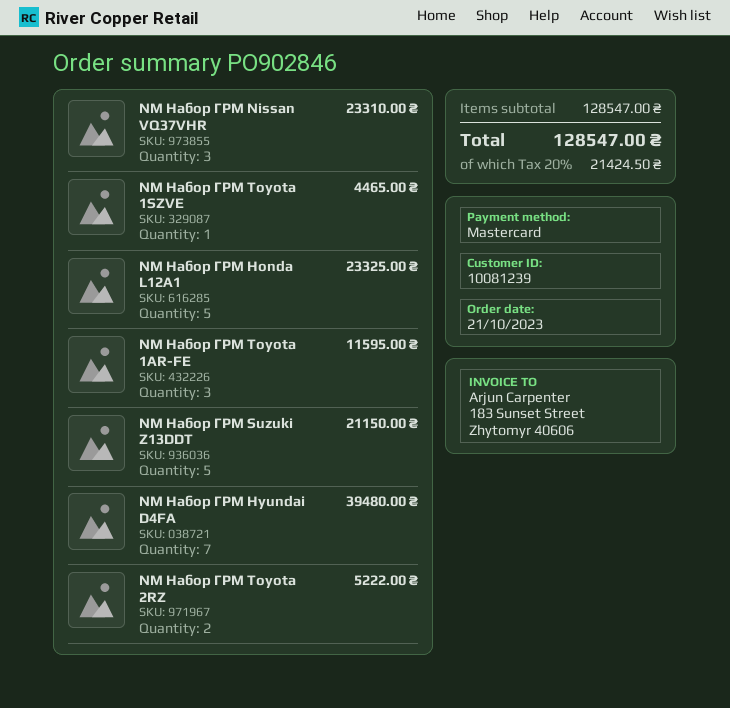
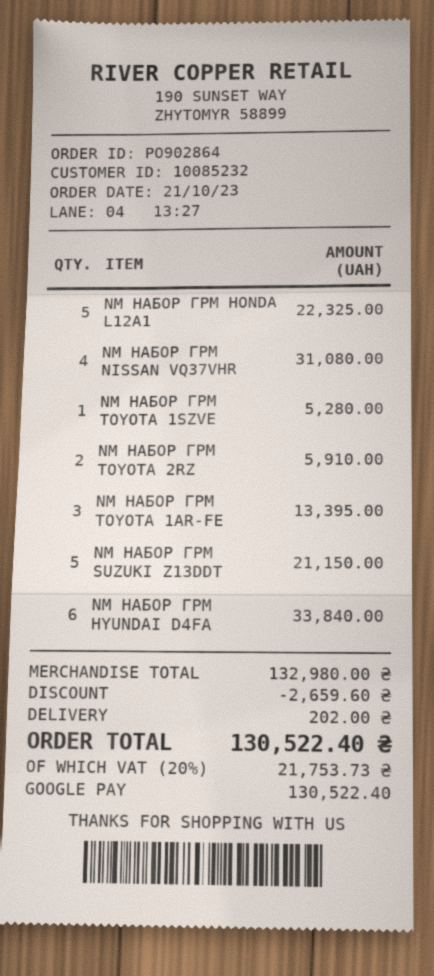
order number: PO902846 -> PO902864
customer number: 10081239 -> 10085232
payment method: Mastercard -> Google Pay
NM Набор ГРМ Nissan VQ37VHR: 3 for 23310.00 -> 4 for 31080.00
NM Набор ГРМ Toyota 1SZVE: 1 for 4465.00 -> 1 for 5280.00
NM Набор ГРМ Honda L12A1: 5 for 23325.00 -> 5 for 22325.00
NM Набор ГРМ Toyota 1AR-FE: 3 for 11595.00 -> 3 for 13395.00
NM Набор ГРМ Hyundai D4FA: 7 for 39480.00 -> 6 for 33840.00
NM Набор ГРМ Toyota 2RZ: 2 for 5222.00 -> 2 for 5910.00
subtotal: 128547.00 -> 132980.00
discount: none -> 2659.60
shipping: none -> 202.00
tax: 20% = 21424.50 -> 20% = 21753.73
total: 128547.00 -> 130522.40

